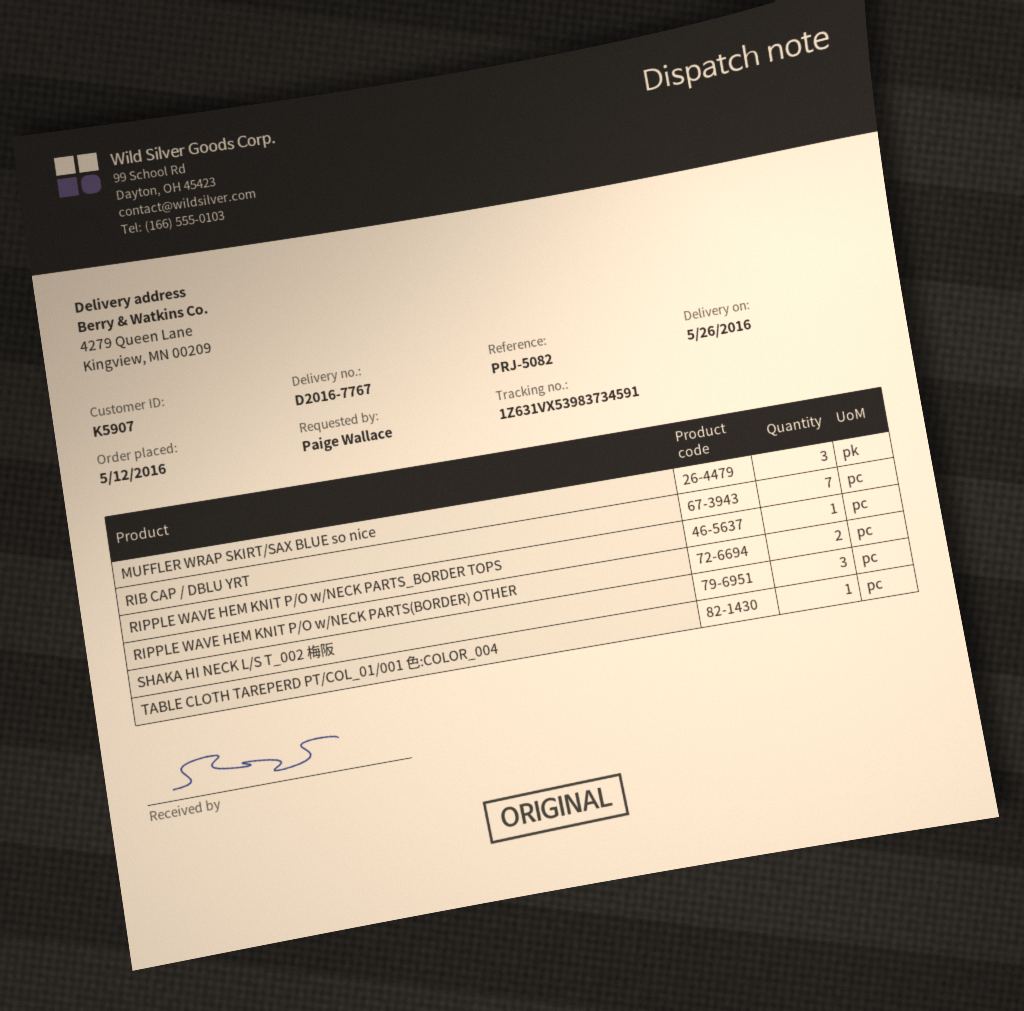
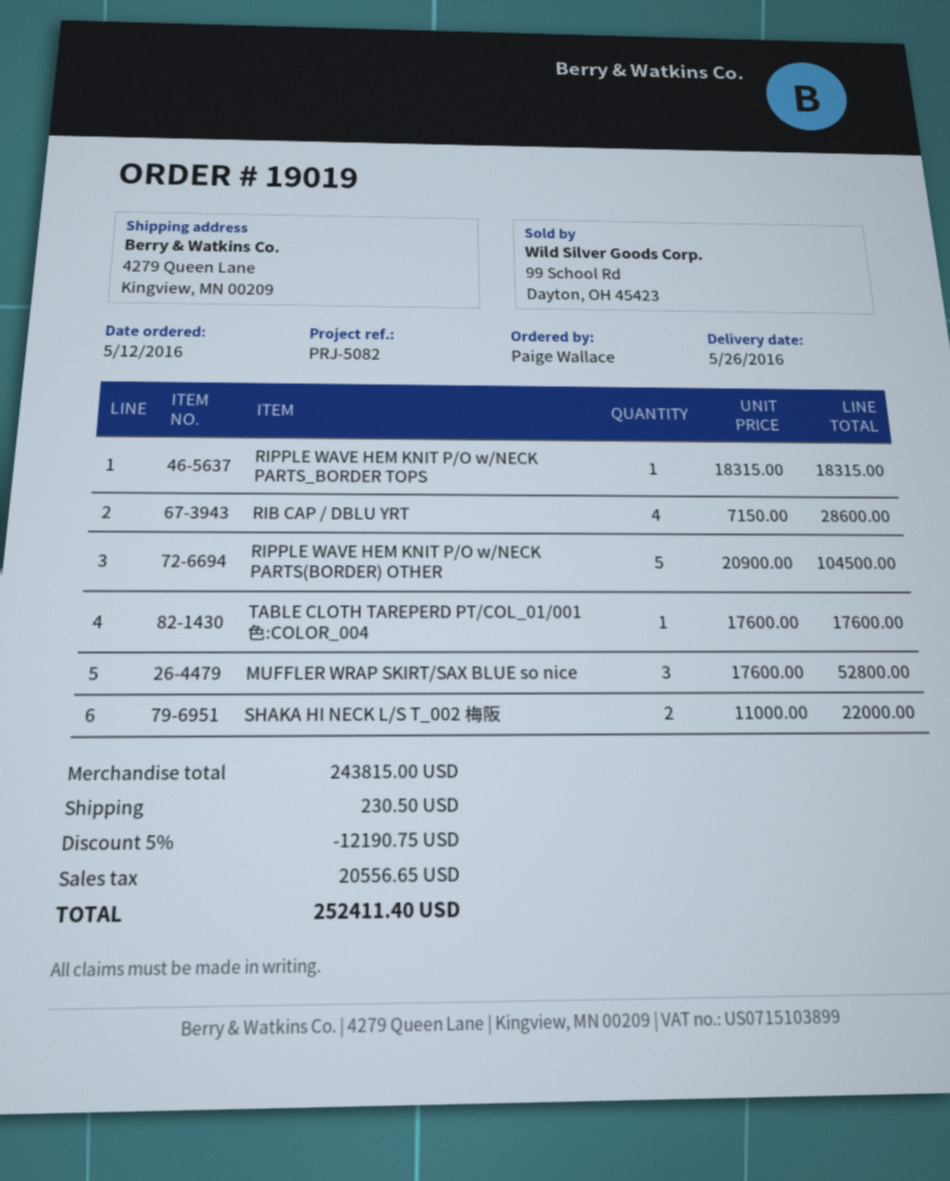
RIB CAP / DBLU YRT: 7 -> 4
RIPPLE WAVE HEM KNIT P/O w/NECK PARTS(BORDER) OTHER: 2 -> 5
SHAKA HI NECK L/S T_002 梅阪: 3 -> 2

